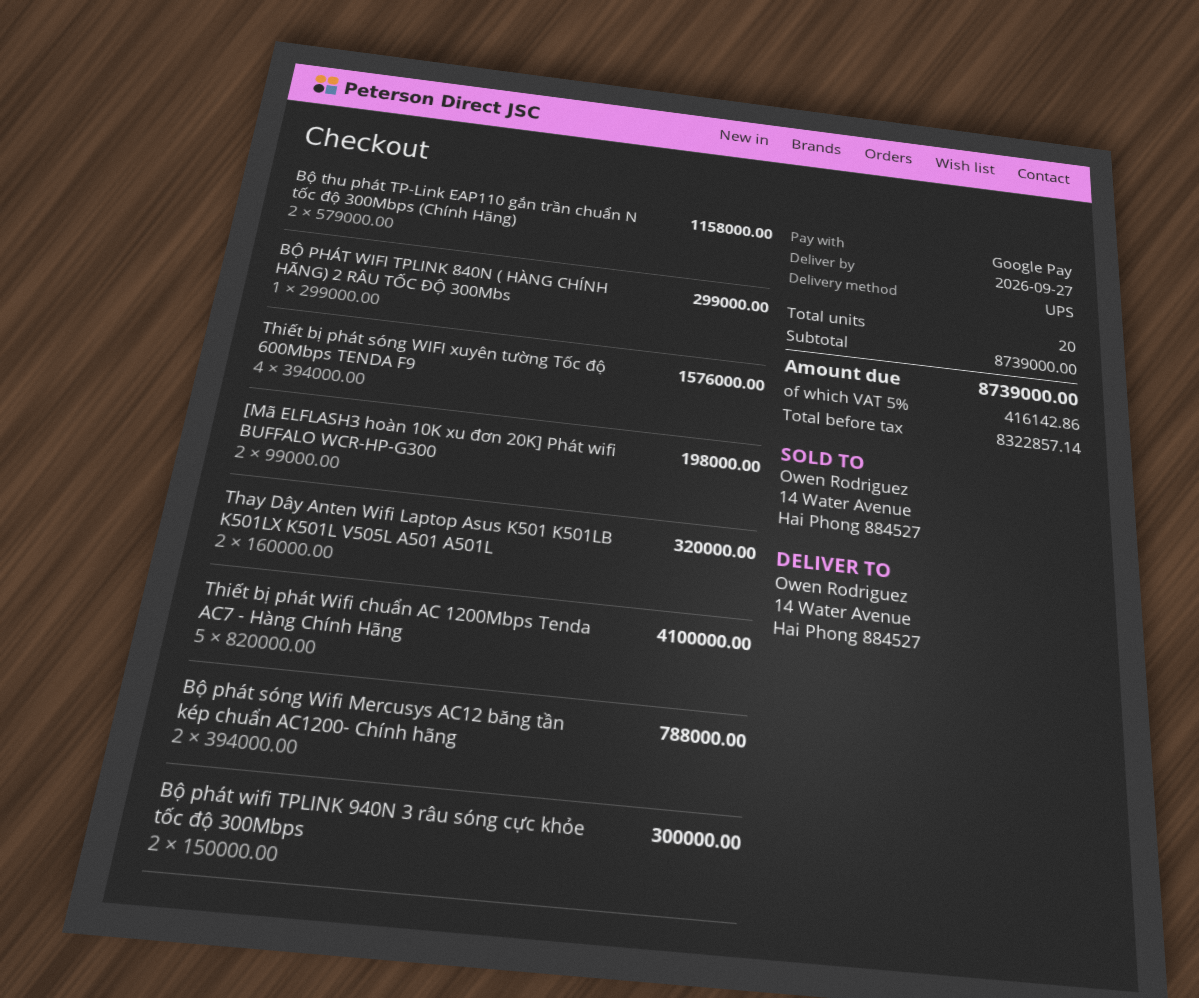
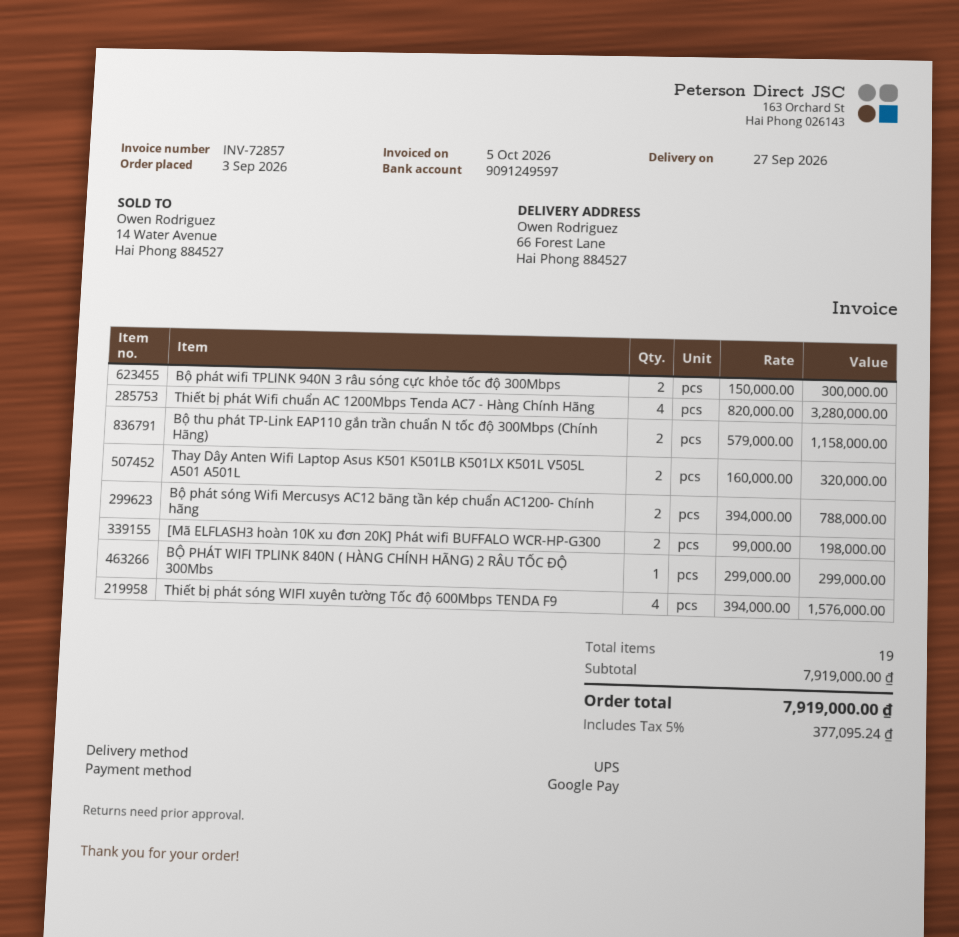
ship to: 14 Water Avenue, Hai Phong 884527 -> 66 Forest Lane, Hai Phong 884527
Thiết bị phát Wifi chuẩn AC 1200Mbps Tenda AC7 - Hàng Chính Hãng: 5 x 820000.00 = 4100000.00 -> 4 x 820000.00 = 3280000.00
total quantity: 20 -> 19
subtotal: 8739000.00 -> 7919000.00
tax: 5% = 416142.86 -> 5% = 377095.24
total: 8739000.00 -> 7919000.00

